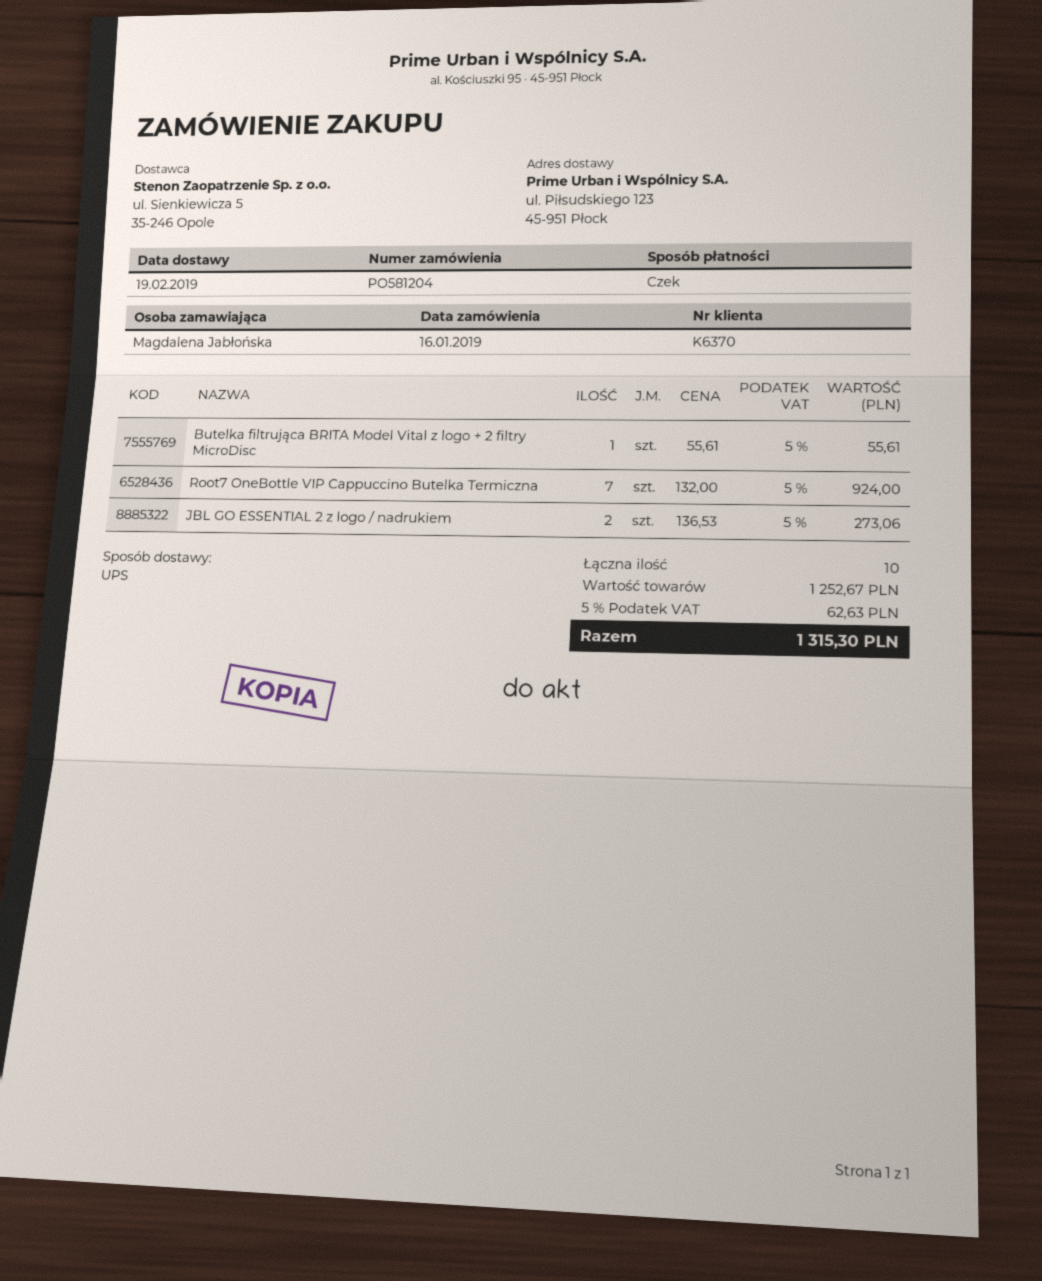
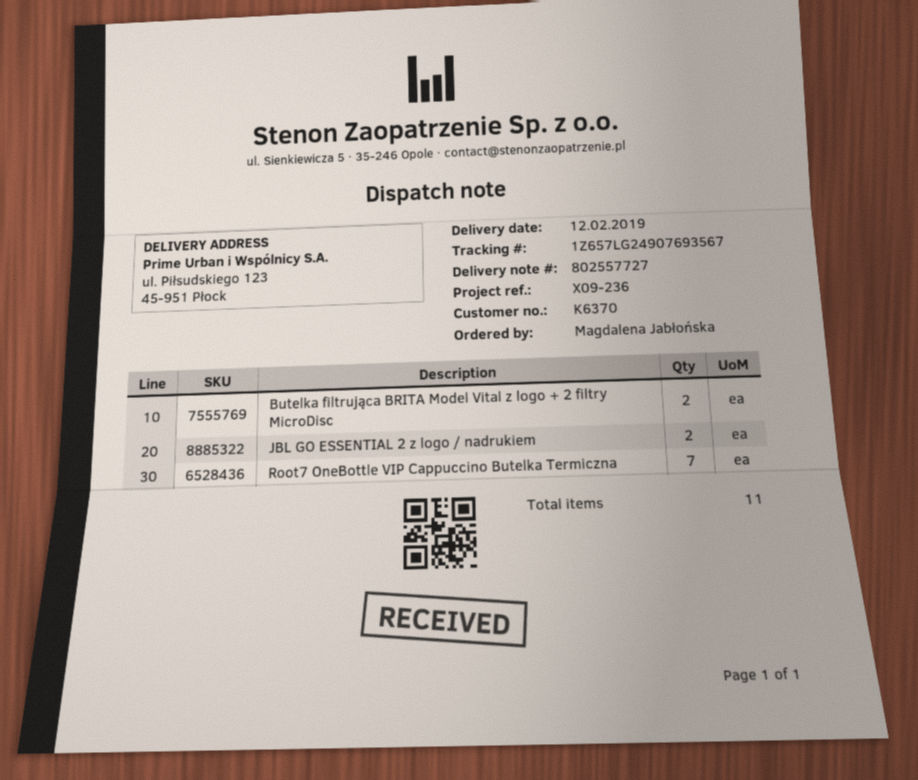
delivery date: 2019-02-19 -> 2019-02-12
Butelka filtrująca BRITA Model Vital z logo + 2 filtry MicroDisc: 1 -> 2
total quantity: 10 -> 11

